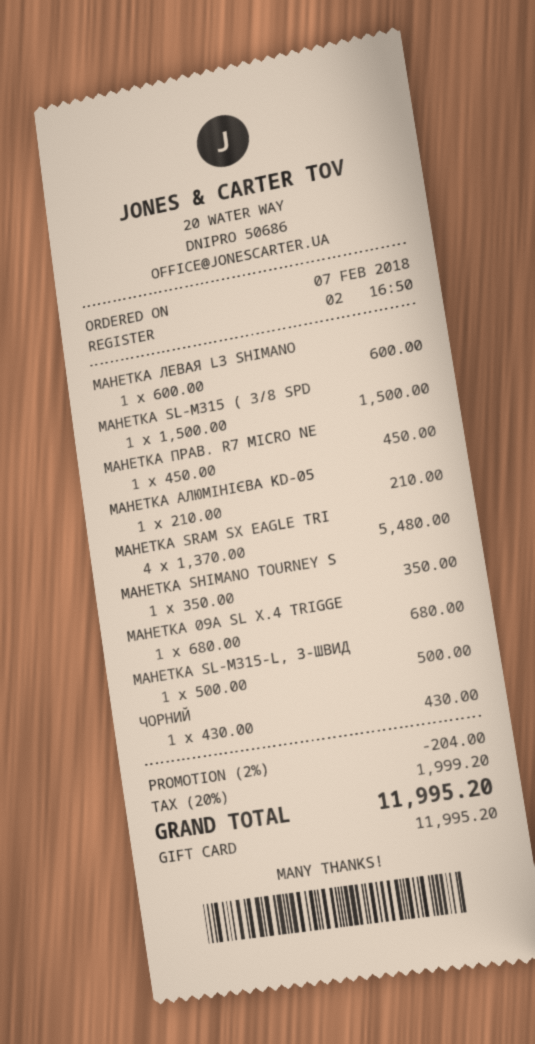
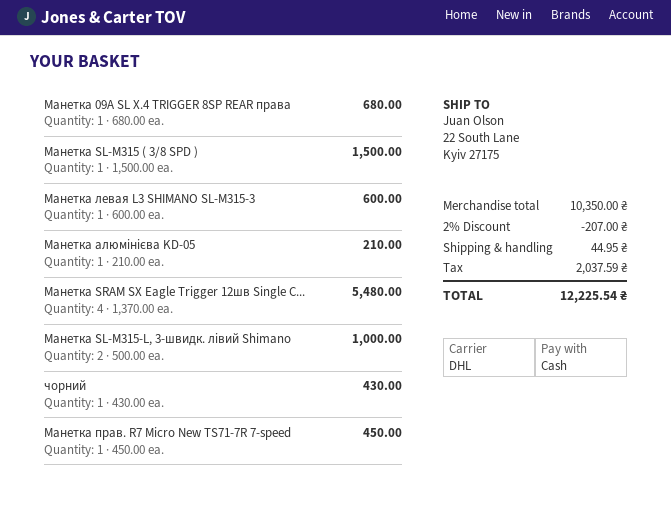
payment method: gift card -> cash
МАНЕТКА SHIMANO TOURNEY S: 1 x 350.00 = 350.00 -> none
МАНЕТКА SL-M315-L, 3-ШВИД: 1 x 500.00 = 500.00 -> 2 x 500.00 = 1000.00
discount: 2% = 204.00 -> 2% = 207.00
shipping: none -> 44.95
tax: 1999.20 -> 2037.59
total: 11995.20 -> 12225.54

